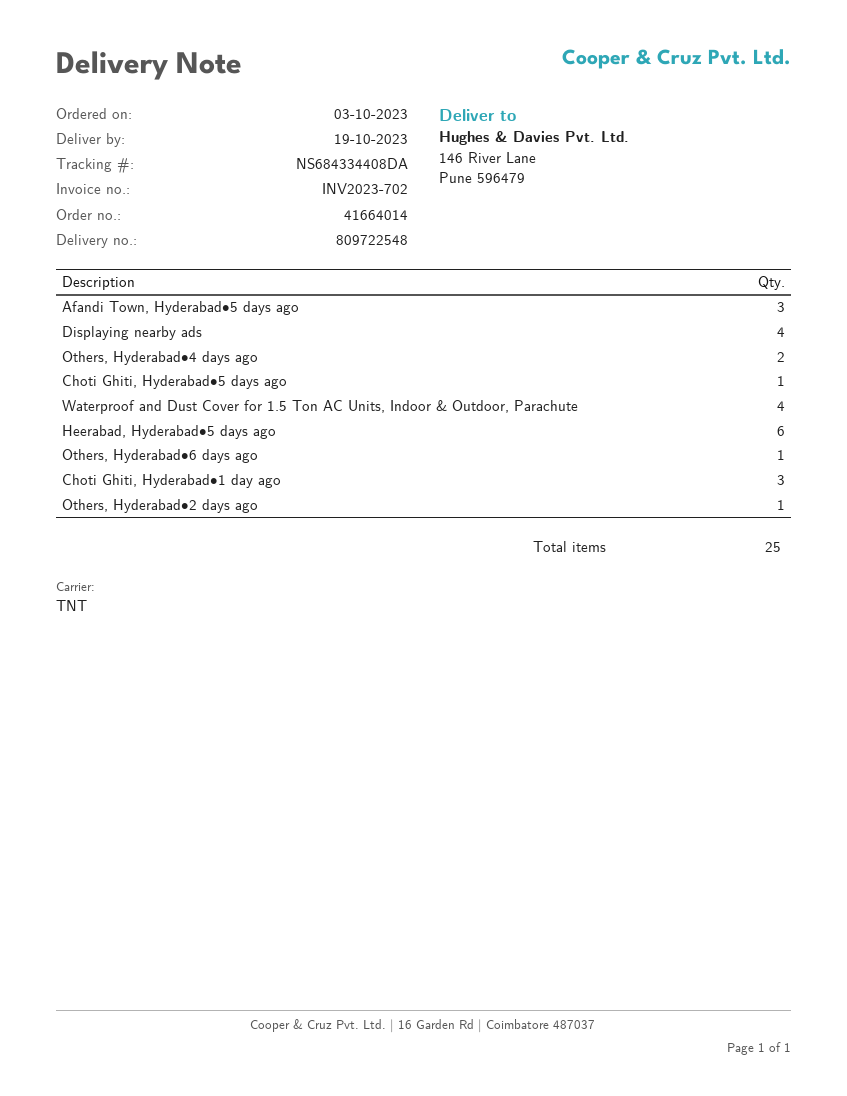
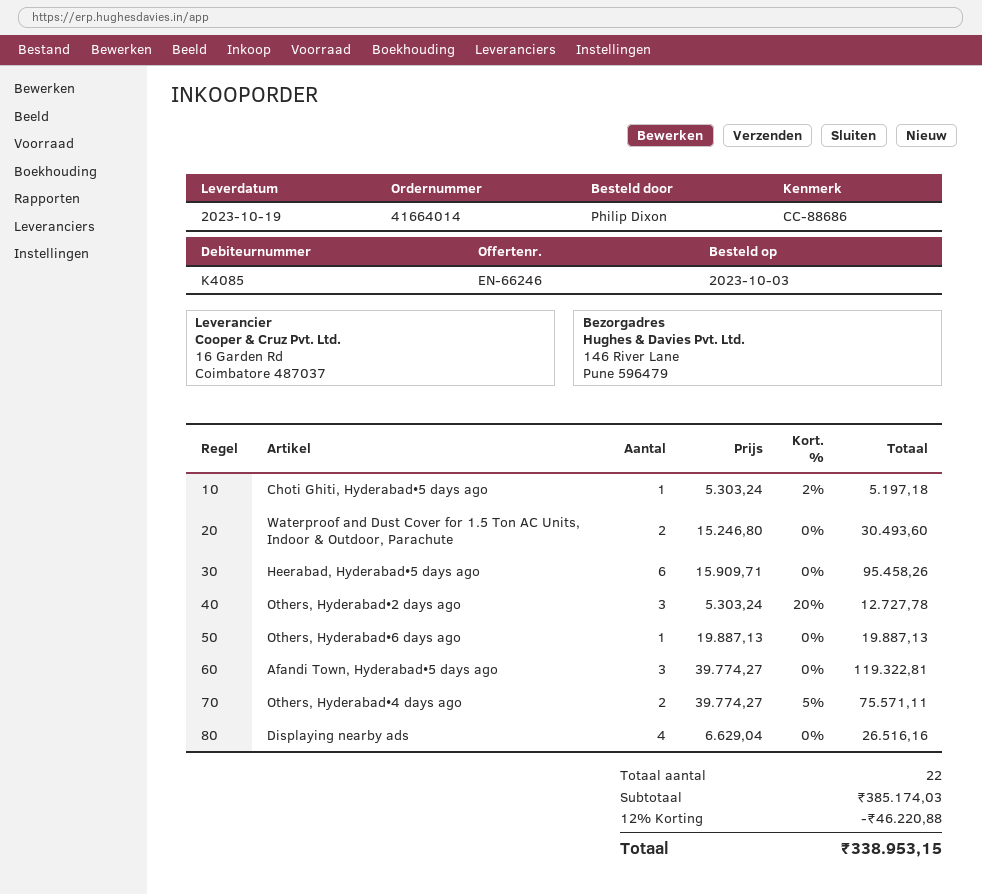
Waterproof and Dust Cover for 1.5 Ton AC Units, Indoor & Outdoor, Parachute: 4 -> 2
Choti Ghiti, Hyderabad•1 day ago: 3 -> none
Others, Hyderabad•2 days ago: 1 -> 3
total quantity: 25 -> 22

